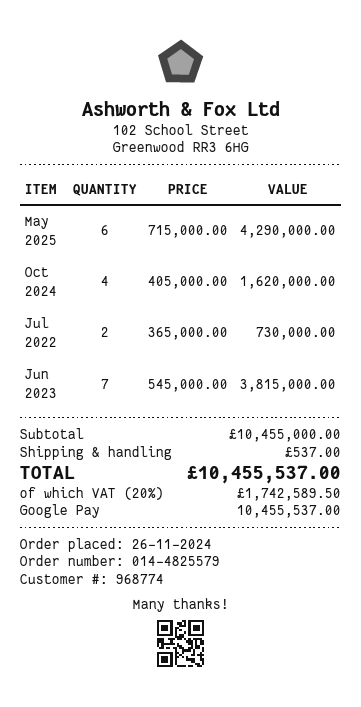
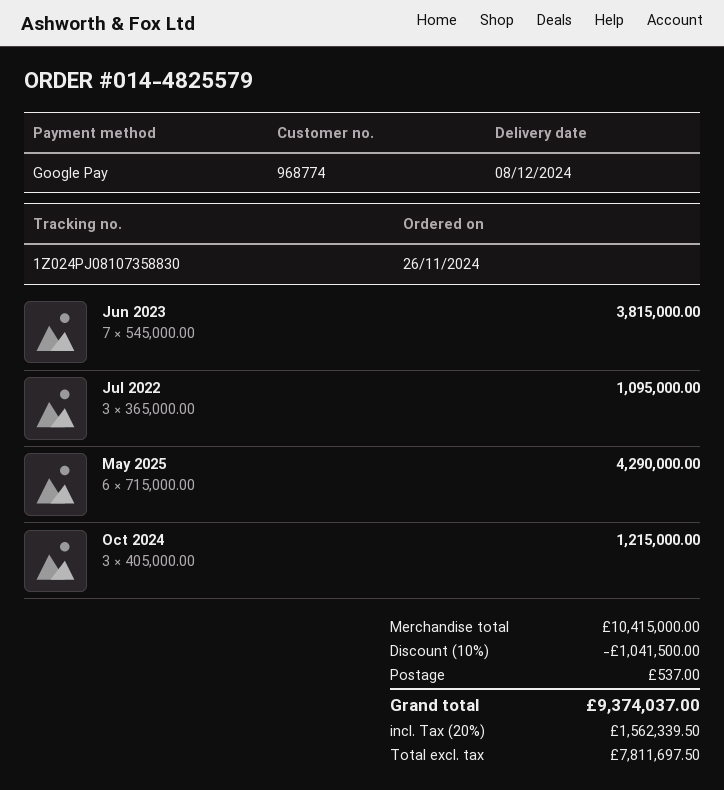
Oct 2024: 4 x 405000.00 = 1620000.00 -> 3 x 405000.00 = 1215000.00
Jul 2022: 2 x 365000.00 = 730000.00 -> 3 x 365000.00 = 1095000.00
subtotal: 10455000.00 -> 10415000.00
discount: none -> 10% = 1041500.00
tax: 20% = 1742589.50 -> 20% = 1562339.50
total: 10455537.00 -> 9374037.00

